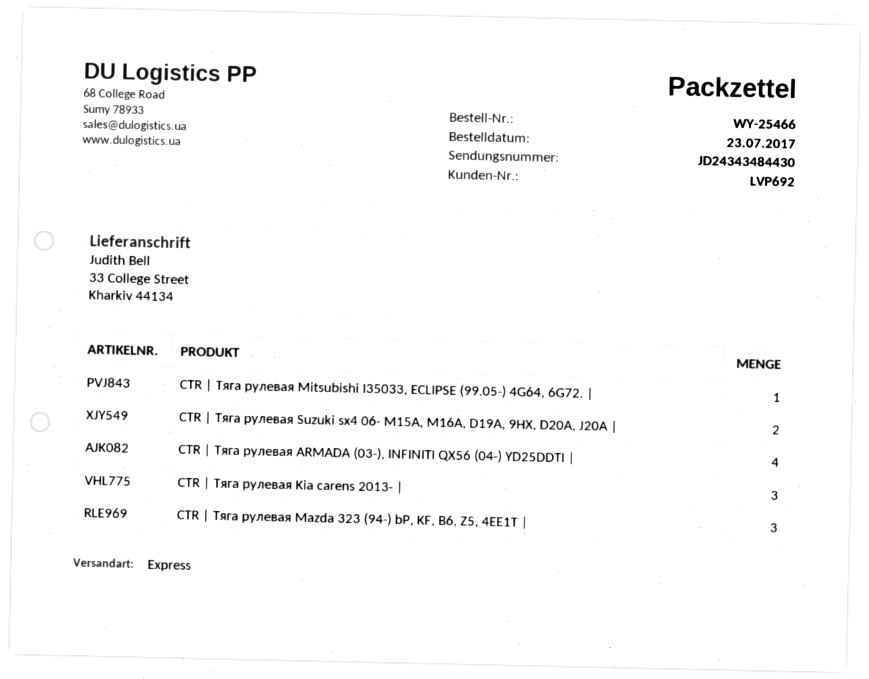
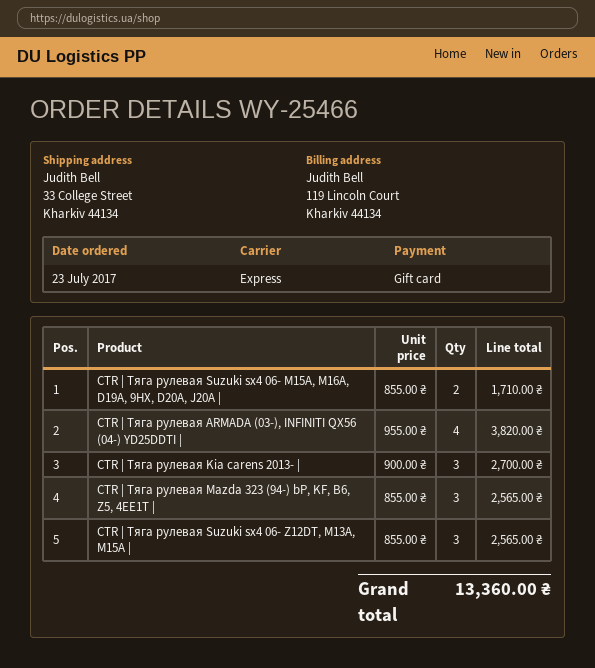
CTR | Тяга рулевая Mitsubishi I35033, ECLIPSE (99.05-) 4G64, 6G72. |: 1 -> none
CTR | Тяга рулевая Suzuki sx4 06- Z12DT, M13A, M15A |: none -> 3

